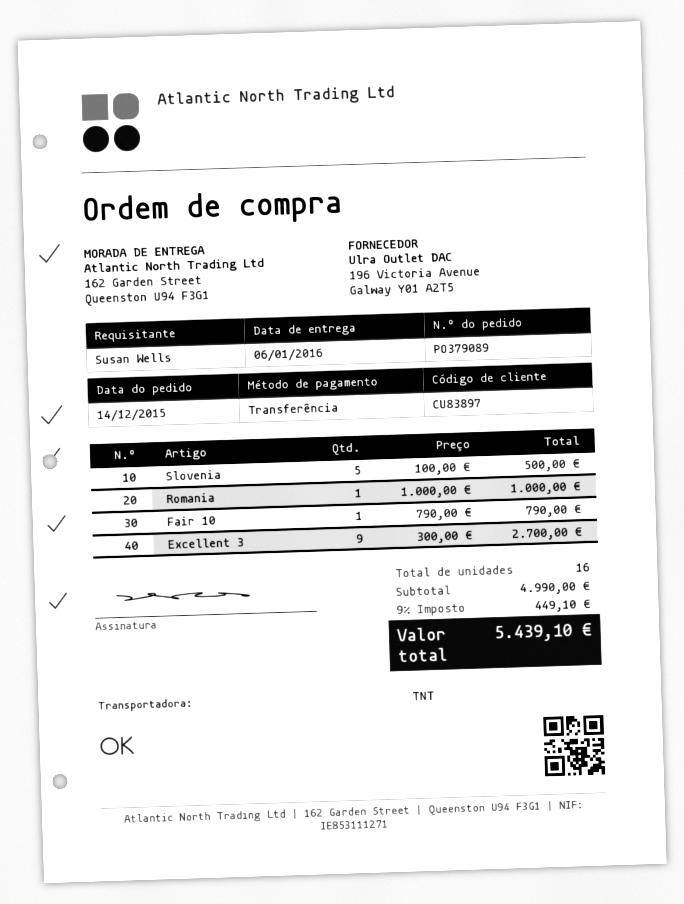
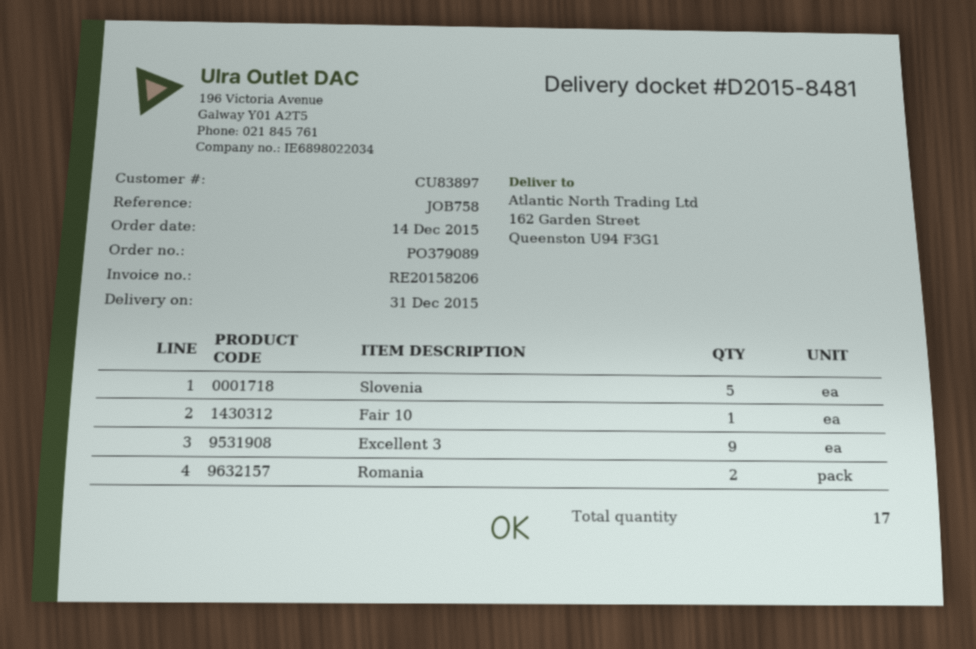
delivery date: 2016-01-06 -> 2015-12-31
Romania: 1 -> 2
total quantity: 16 -> 17

